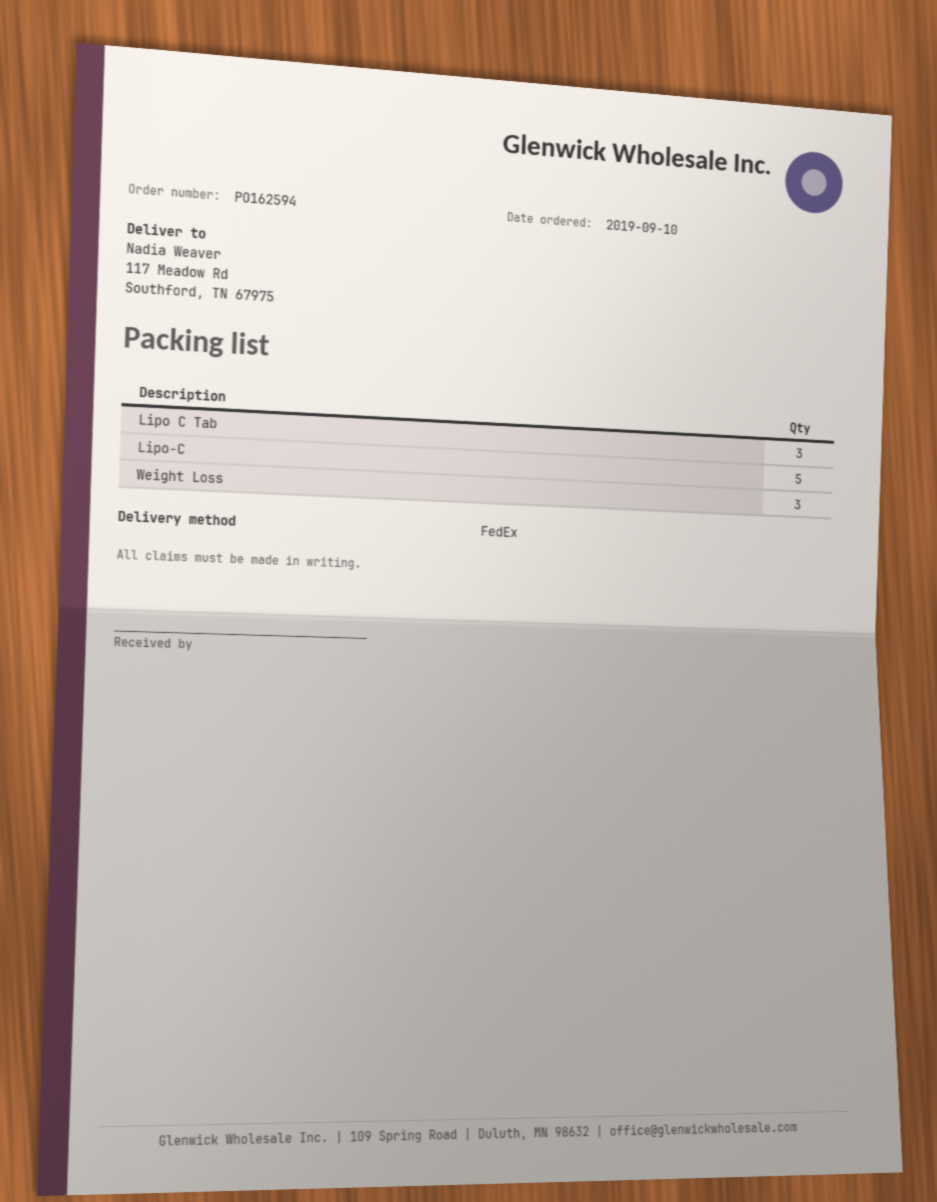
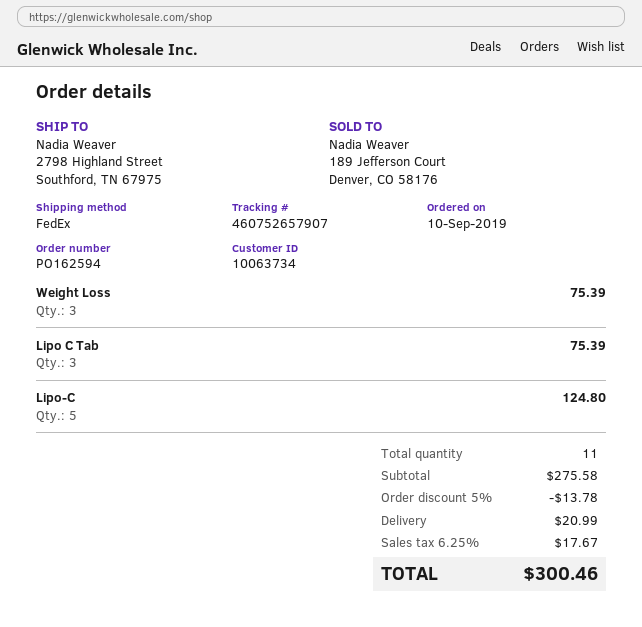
ship to: 117 Meadow Rd, Southford, TN 67975 -> 2798 Highland Street, Southford, TN 67975

